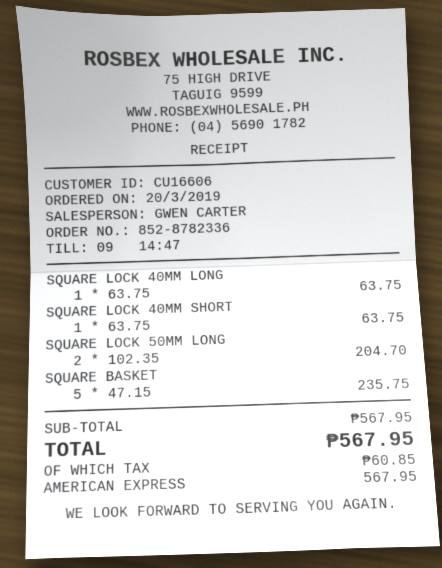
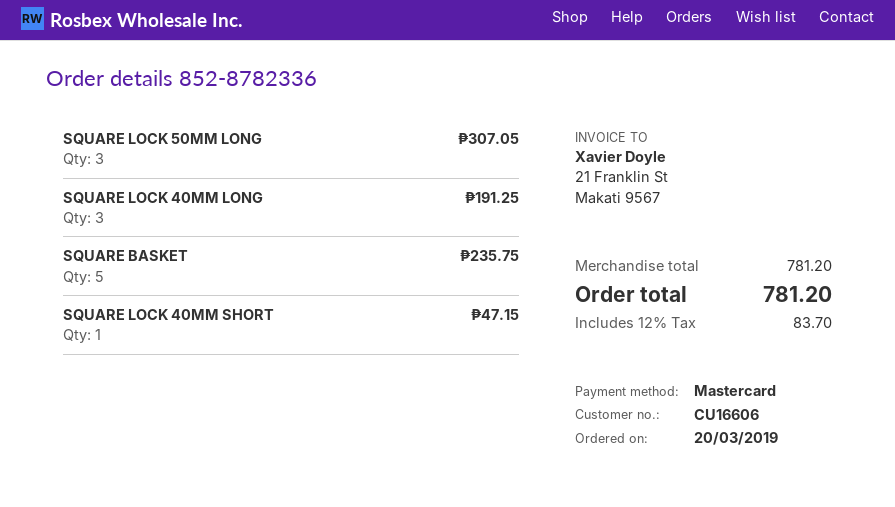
payment method: American Express -> Mastercard
SQUARE LOCK 40MM LONG: 1 for 63.75 -> 3 for 191.25
SQUARE LOCK 40MM SHORT: 1 for 63.75 -> 1 for 47.15
SQUARE LOCK 50MM LONG: 2 for 204.70 -> 3 for 307.05
subtotal: 567.95 -> 781.20
tax: 60.85 -> 83.70
total: 567.95 -> 781.20

